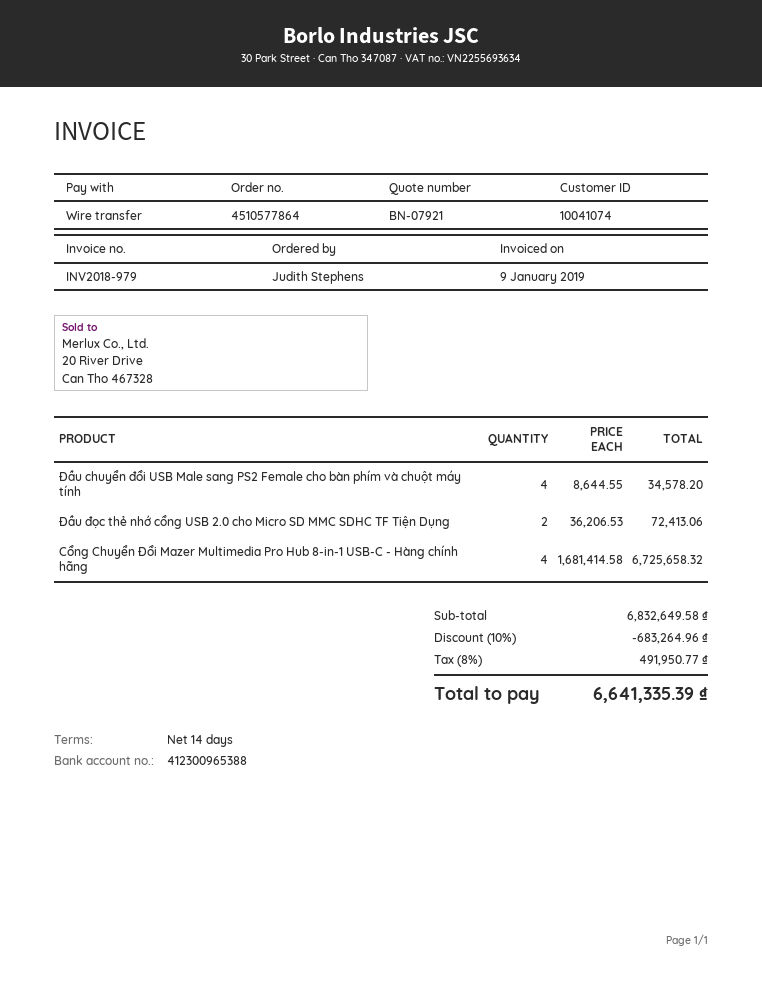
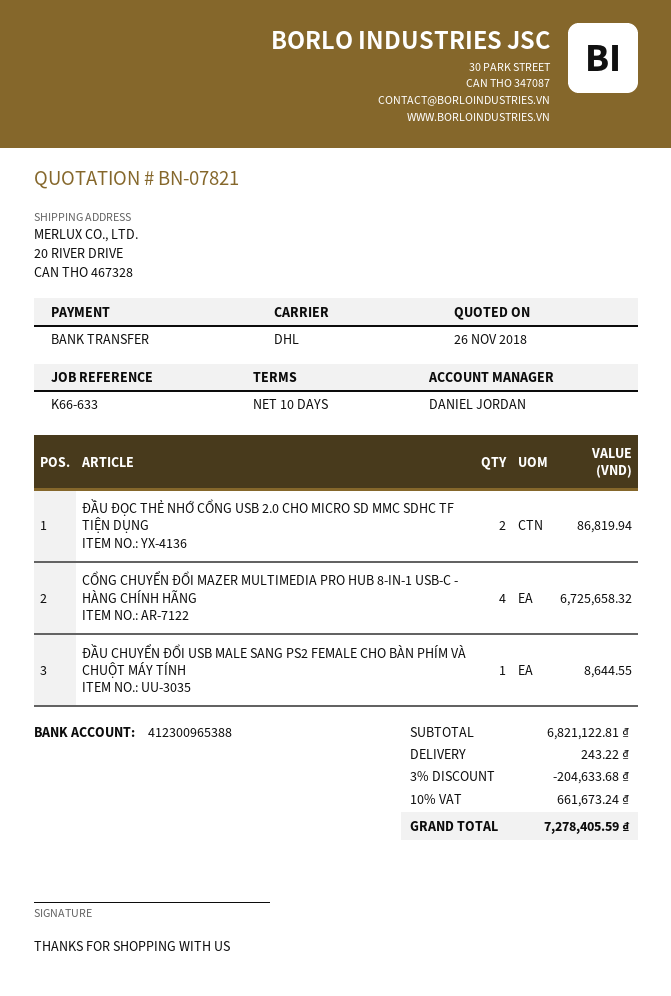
quote number: BN-07921 -> BN-07821
payment terms: 14 days -> 10 days
Đầu chuyển đổi USB Male sang PS2 Female cho bàn phím và chuột máy tính: 4 for 34578.20 -> 1 for 8644.55
Đầu đọc thẻ nhớ cổng USB 2.0 cho Micro SD MMC SDHC TF Tiện Dụng: 2 for 72413.06 -> 2 for 86819.94
subtotal: 6832649.58 -> 6821122.81
discount: 10% = 683264.96 -> 3% = 204633.68
shipping: none -> 243.22
tax: 8% = 491950.77 -> 10% = 661673.24
total: 6641335.39 -> 7278405.59

